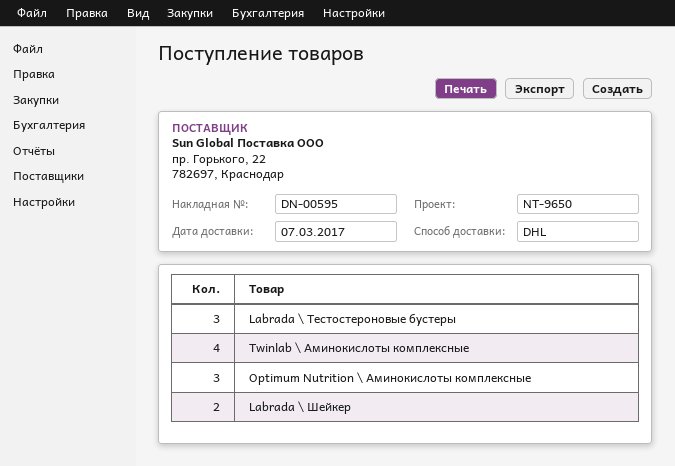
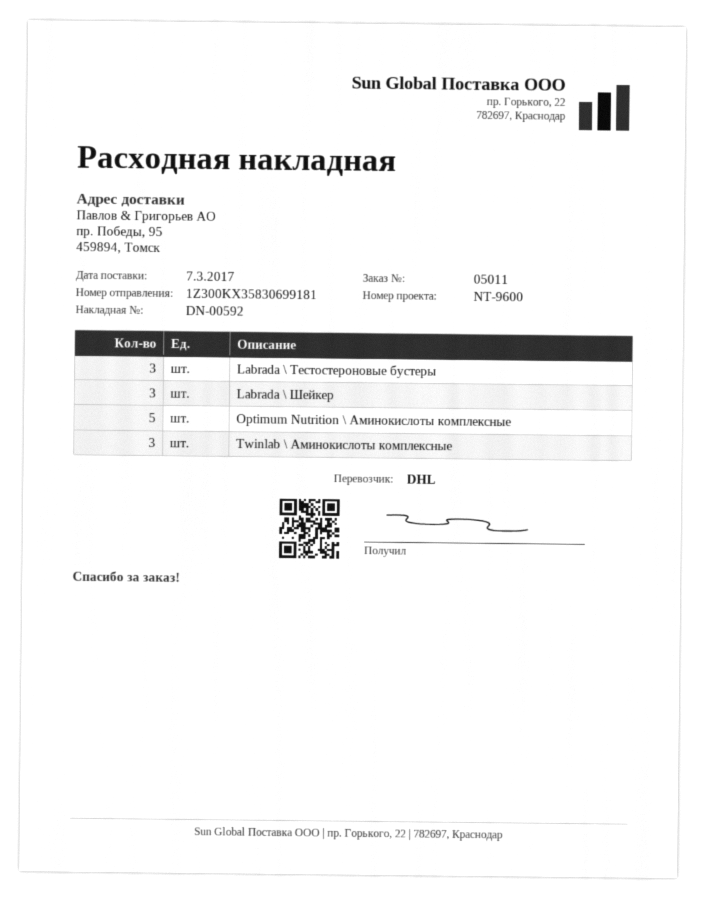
delivery note number: DN-00595 -> DN-00592
reference: NT-9650 -> NT-9600
Twinlab \ Аминокислоты комплексные: 4 -> 3
Optimum Nutrition \ Аминокислоты комплексные: 3 -> 5
Labrada \ Шейкер: 2 -> 3

